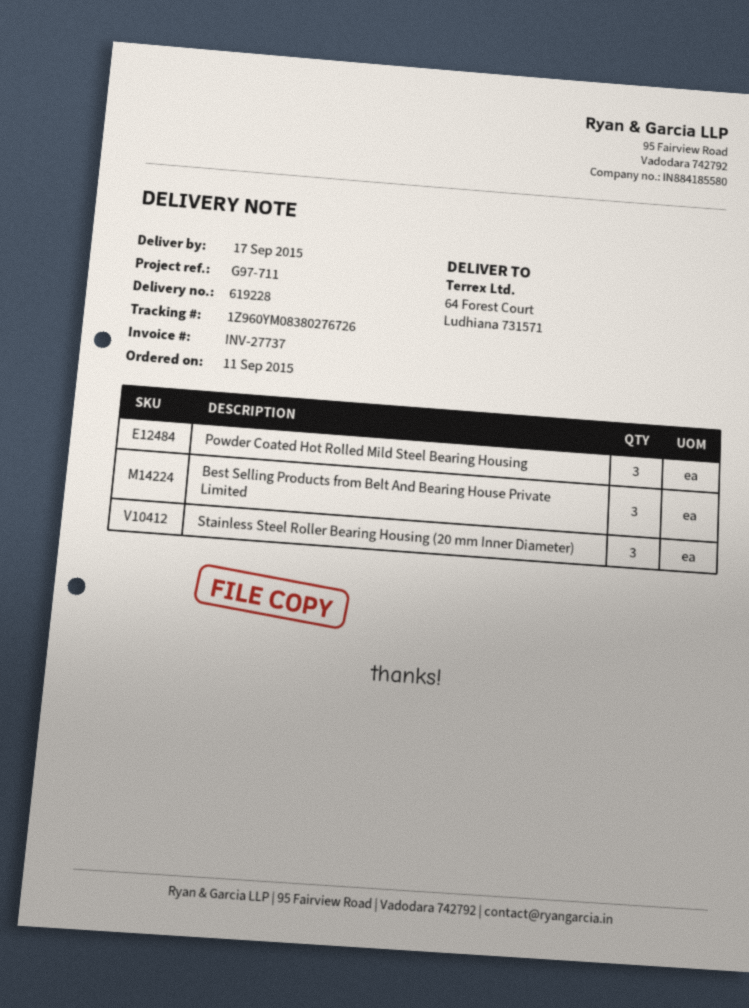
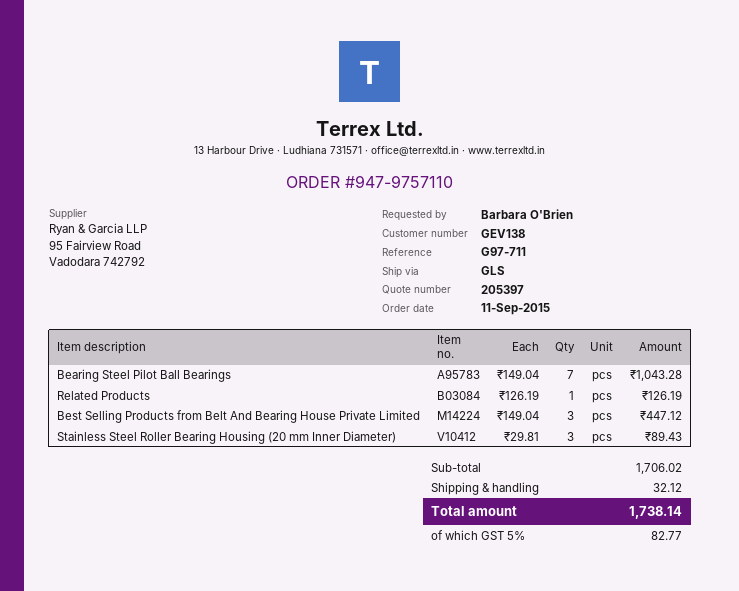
Powder Coated Hot Rolled Mild Steel Bearing Housing: 3 -> none
Bearing Steel Pilot Ball Bearings: none -> 7
Related Products: none -> 1

